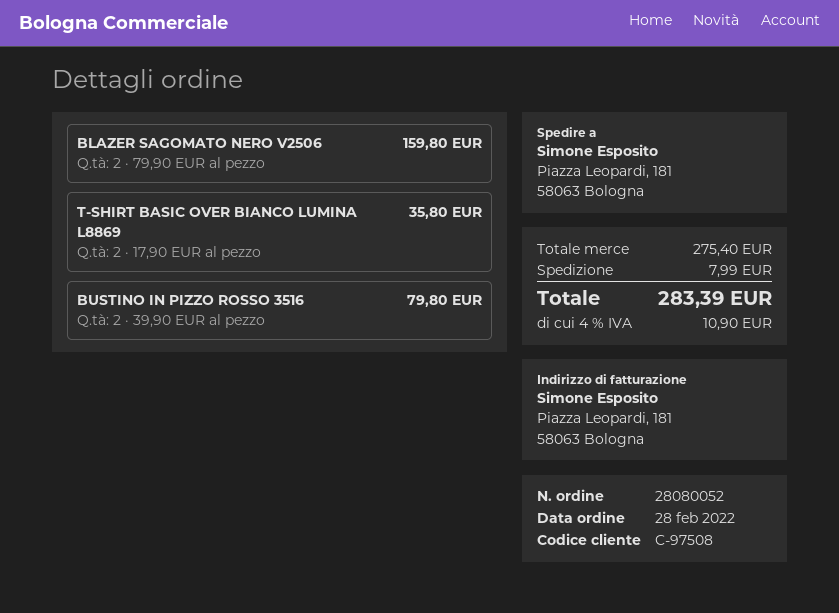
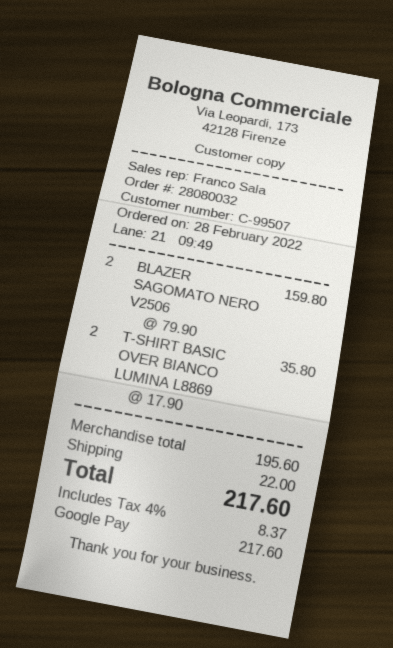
order number: 28080052 -> 28080032
customer number: C-97508 -> C-99507
BUSTINO IN PIZZO ROSSO 3516: 2 x 39.90 = 79.80 -> none
subtotal: 275.40 -> 195.60
shipping: 7.99 -> 22.00
tax: 4% = 10.90 -> 4% = 8.37
total: 283.39 -> 217.60

